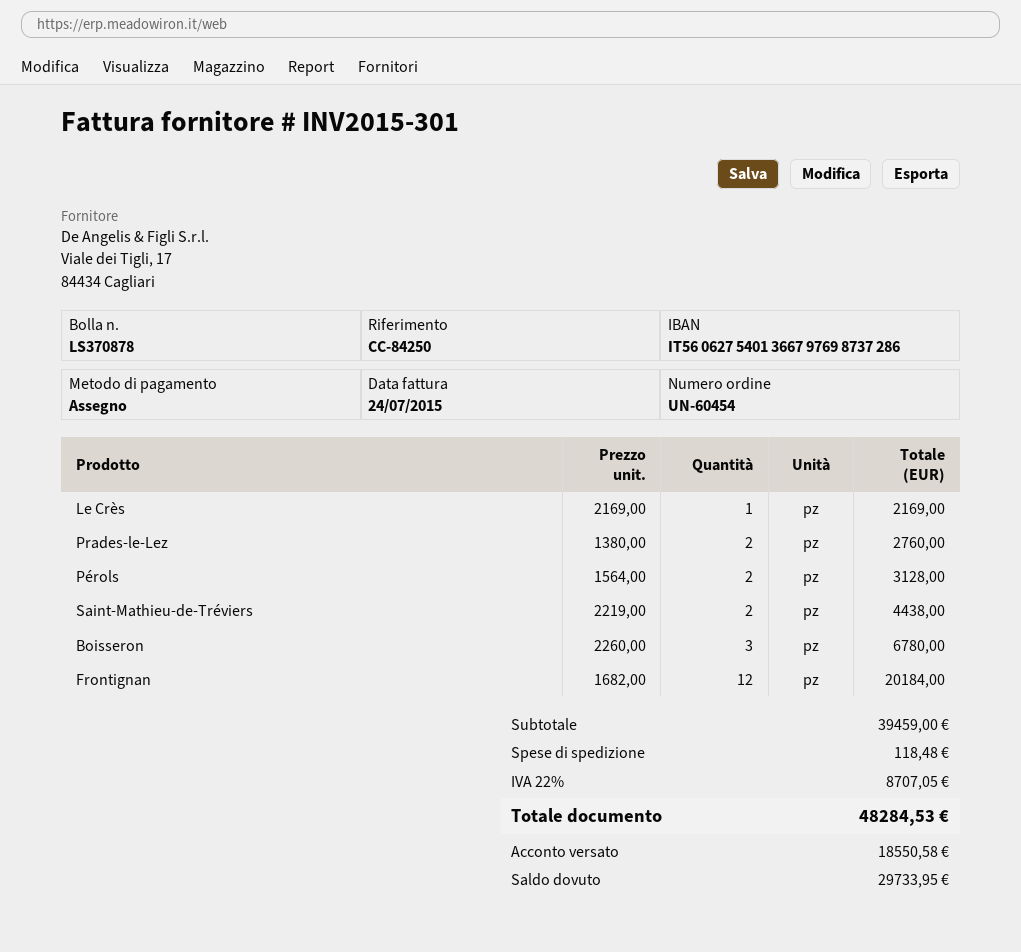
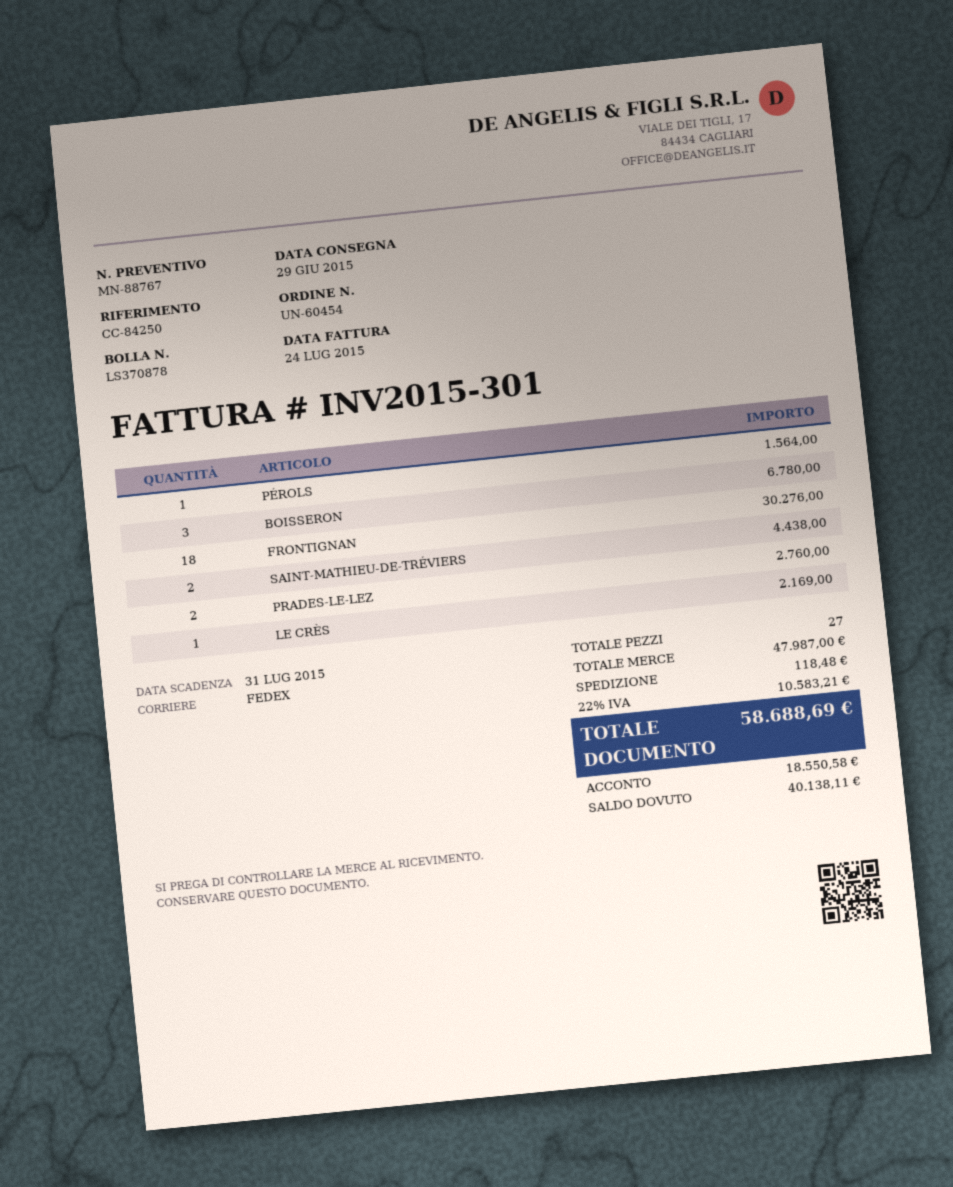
Pérols: 2 for 3128.00 -> 1 for 1564.00
Frontignan: 12 for 20184.00 -> 18 for 30276.00
subtotal: 39459.00 -> 47987.00
tax: 22% = 8707.05 -> 22% = 10583.21
total: 48284.53 -> 58688.69
balance: 29733.95 -> 40138.11

